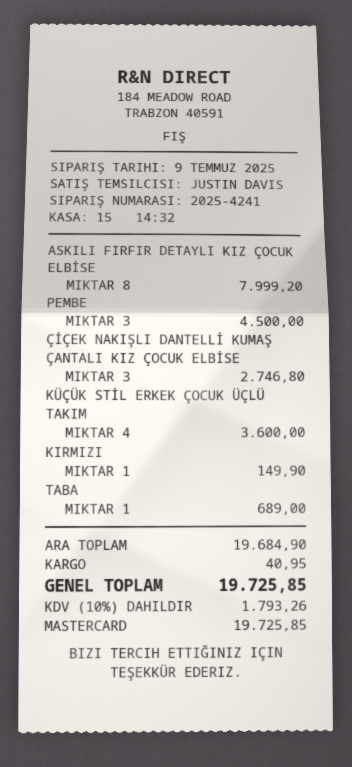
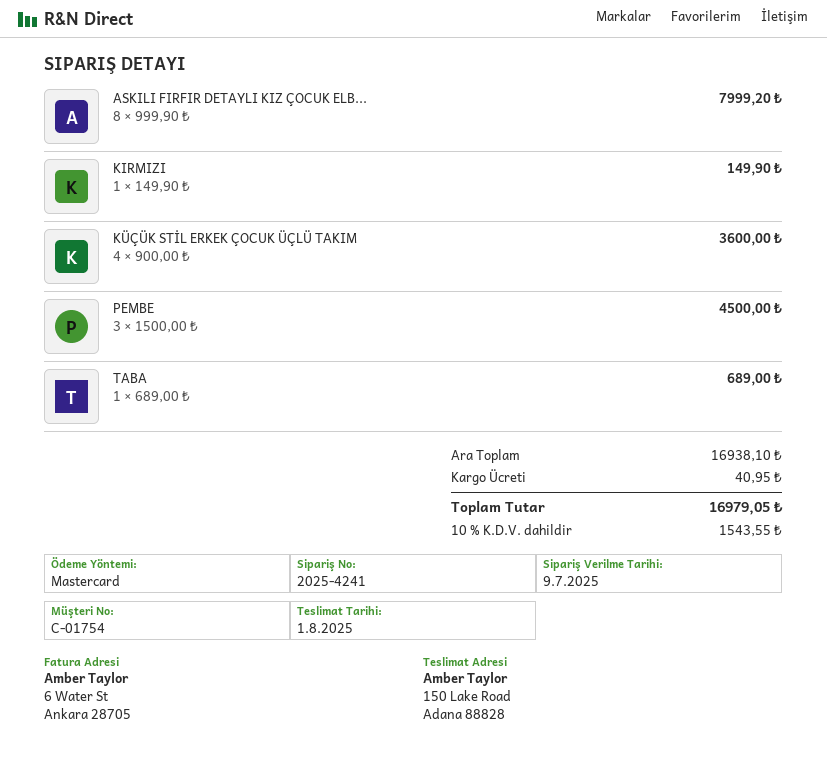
ÇİÇEK NAKIŞLI DANTELLİ KUMAŞ ÇANTALI KIZ ÇOCUK ELBİSE: 3 for 2746.80 -> none
subtotal: 19684.90 -> 16938.10
tax: 10% = 1793.26 -> 10% = 1543.55
total: 19725.85 -> 16979.05

